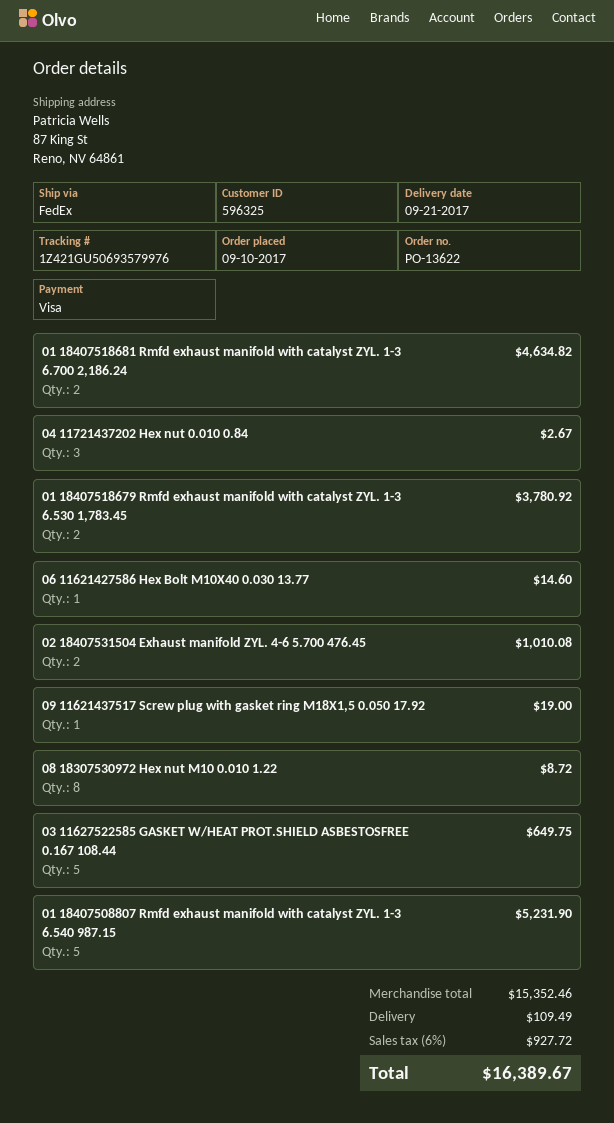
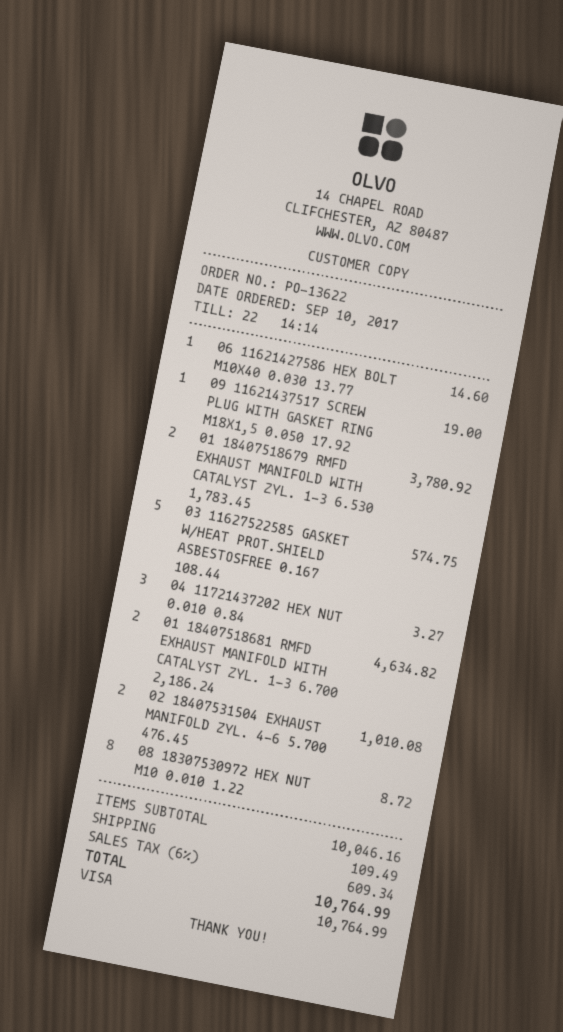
04 11721437202 Hex nut 0.010 0.84: 3 for 2.67 -> 3 for 3.27
03 11627522585 GASKET W/HEAT PROT.SHIELD ASBESTOSFREE 0.167 108.44: 5 for 649.75 -> 5 for 574.75
01 18407508807 Rmfd exhaust manifold with catalyst ZYL. 1-3 6.540 987.15: 5 for 5231.90 -> none
subtotal: 15352.46 -> 10046.16
tax: 6% = 927.72 -> 6% = 609.34
total: 16389.67 -> 10764.99

